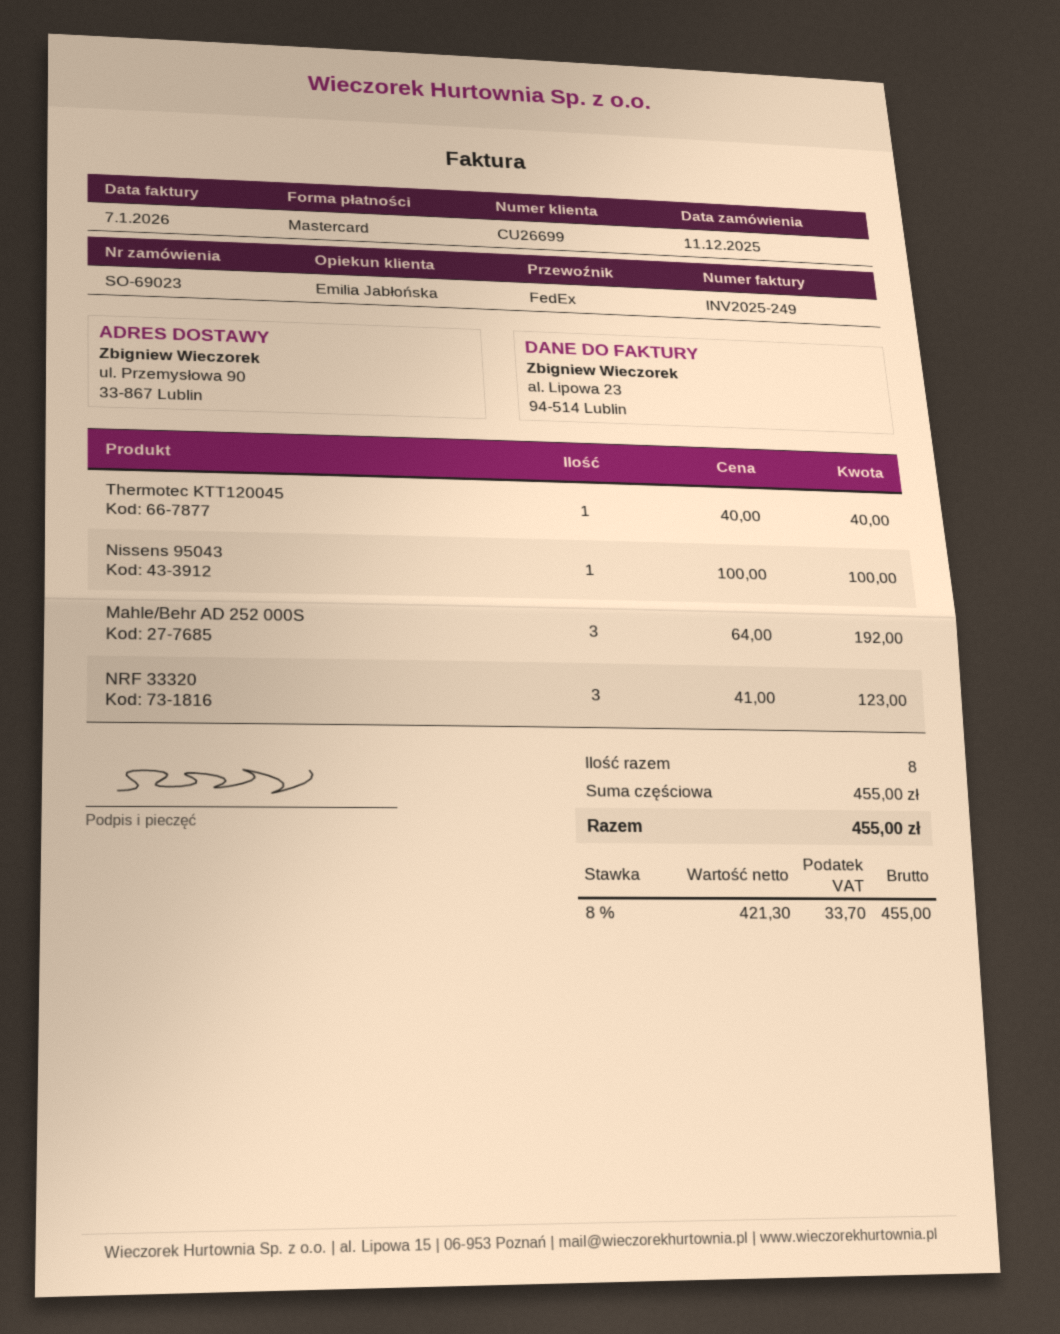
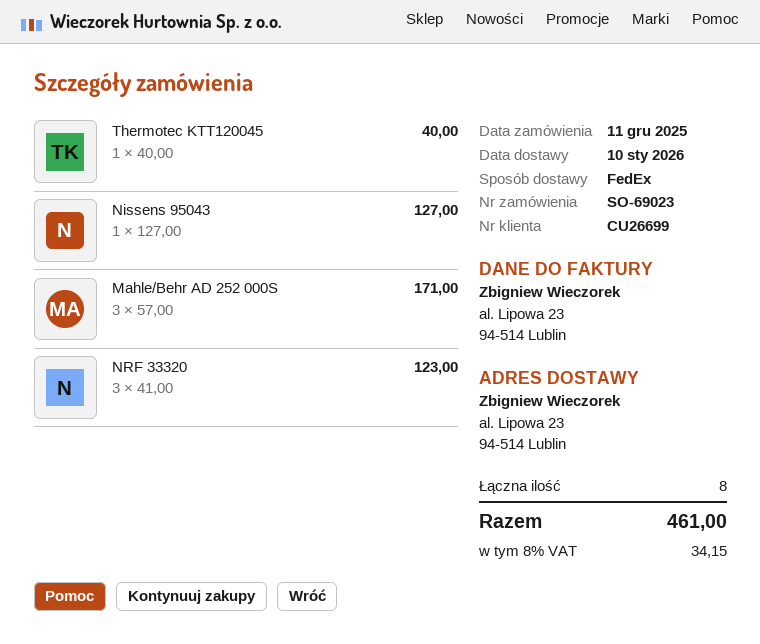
ship to: ul. Przemysłowa 90, 33-867 Lublin -> al. Lipowa 23, 94-514 Lublin
Nissens 95043: 1 x 100.00 = 100.00 -> 1 x 127.00 = 127.00
Mahle/Behr AD 252 000S: 3 x 64.00 = 192.00 -> 3 x 57.00 = 171.00
tax: 8% = 33.70 -> 8% = 34.15
total: 455.00 -> 461.00

